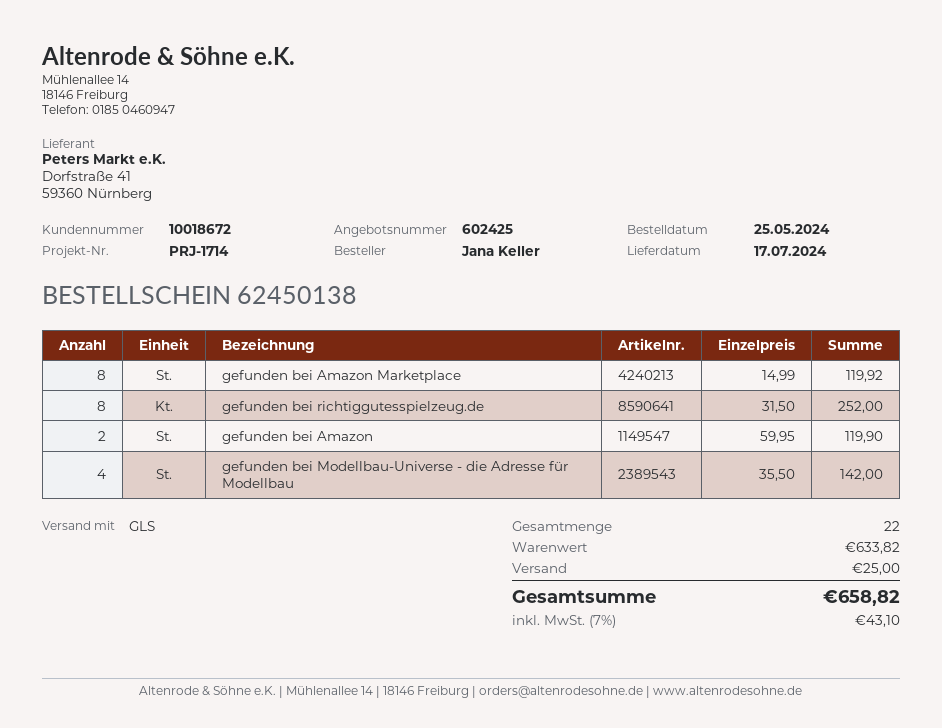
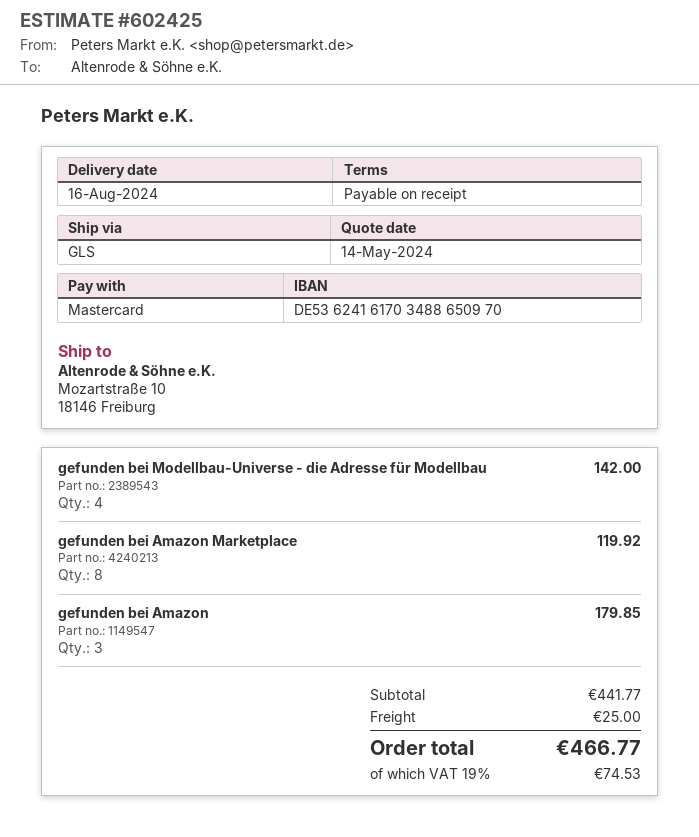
delivery date: 2024-07-17 -> 2024-08-16
gefunden bei richtiggutesspielzeug.de: 8 for 252.00 -> none
gefunden bei Amazon: 2 for 119.90 -> 3 for 179.85
subtotal: 633.82 -> 441.77
tax: 7% = 43.10 -> 19% = 74.53
total: 658.82 -> 466.77

